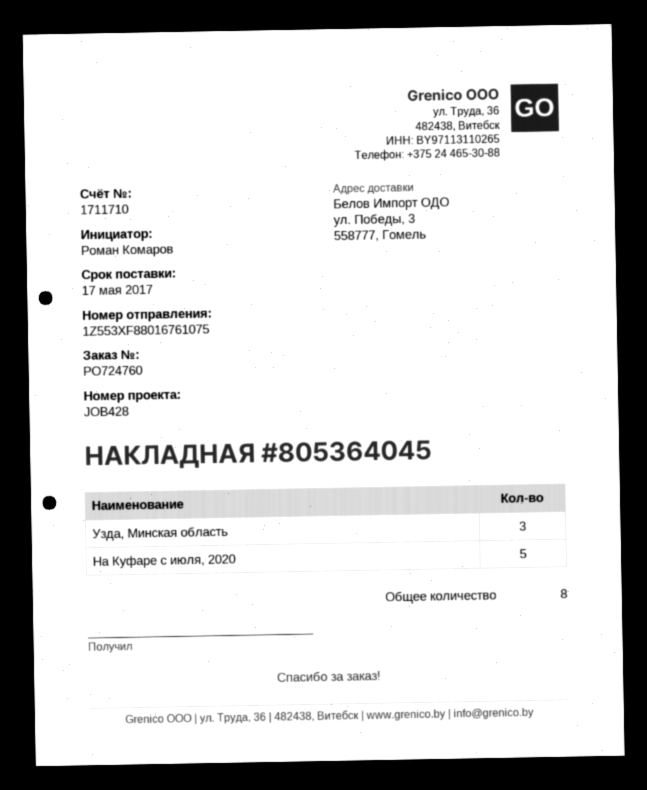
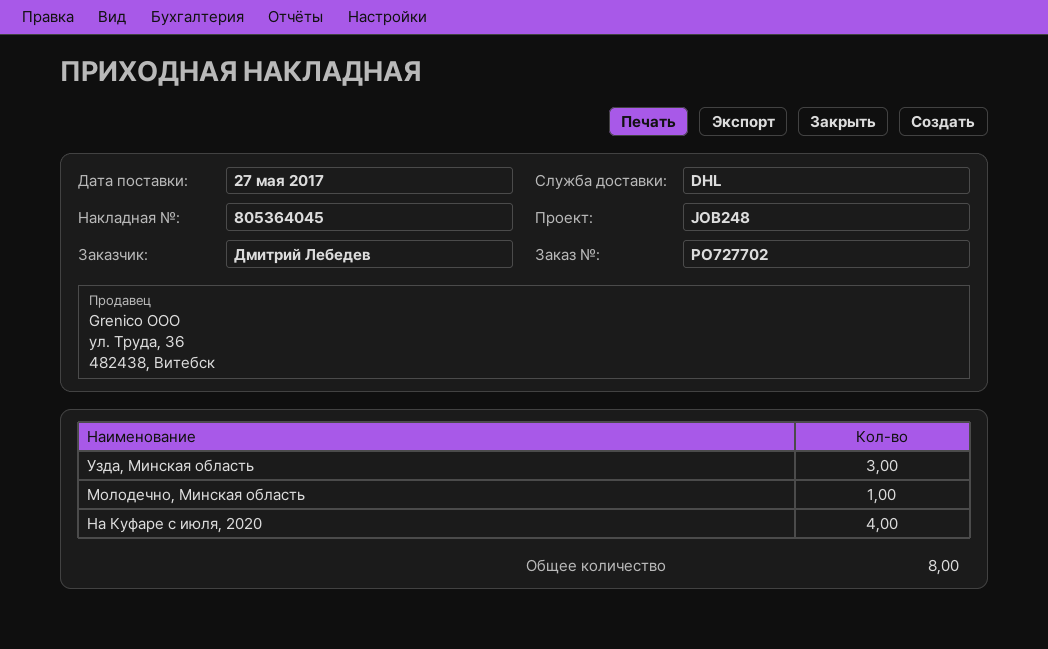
order number: PO724760 -> PO727702
delivery date: 2017-05-17 -> 2017-05-27
reference: JOB428 -> JOB248
ordered by: Роман Комаров -> Дмитрий Лебедев
На Куфаре с июля, 2020: 5 -> 4
Молодечно, Минская область: none -> 1

